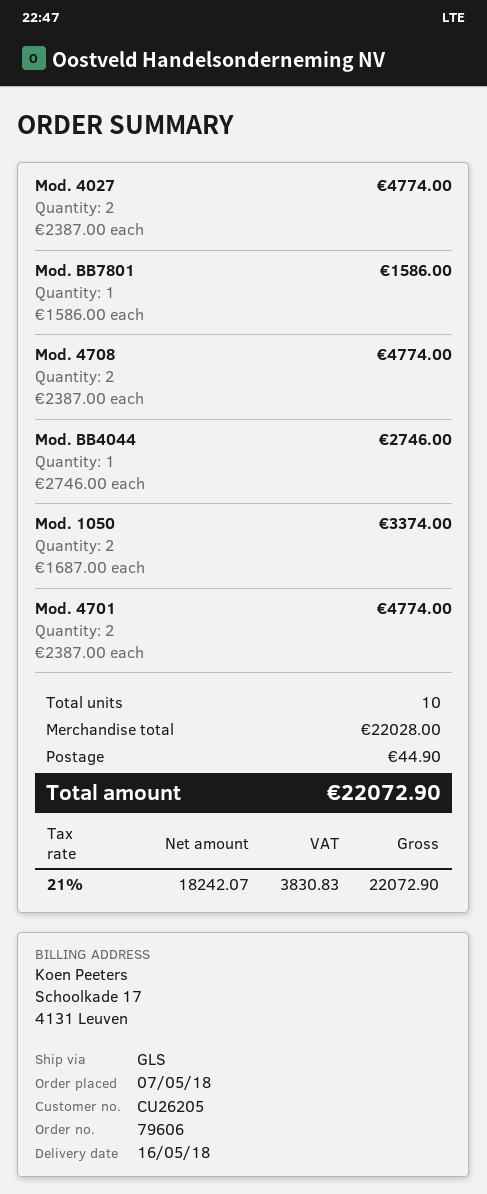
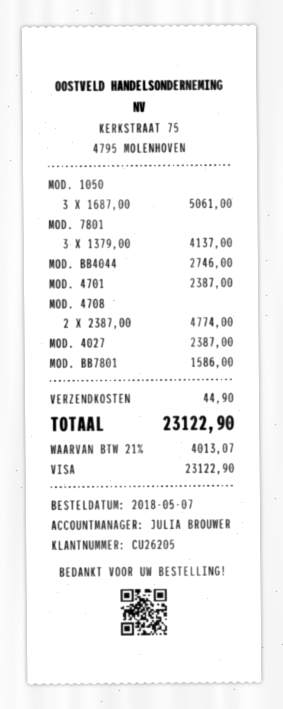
Mod. 4027: 2 x 2387.00 = 4774.00 -> 1 x 2387.00 = 2387.00
Mod. 1050: 2 x 1687.00 = 3374.00 -> 3 x 1687.00 = 5061.00
Mod. 4701: 2 x 2387.00 = 4774.00 -> 1 x 2387.00 = 2387.00
MOD. 7801: none -> 3 x 1379.00 = 4137.00
tax: 21% = 3830.83 -> 21% = 4013.07
total: 22072.90 -> 23122.90

